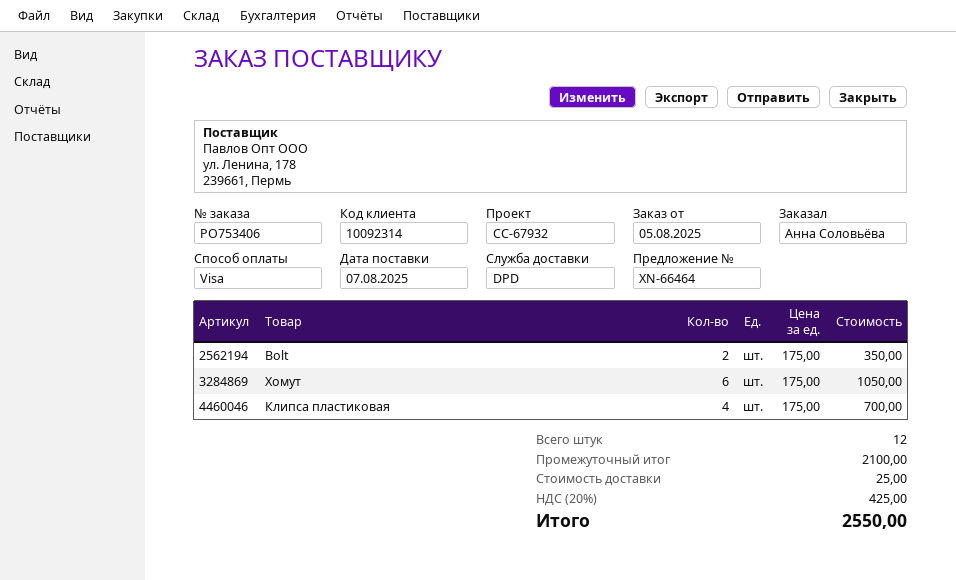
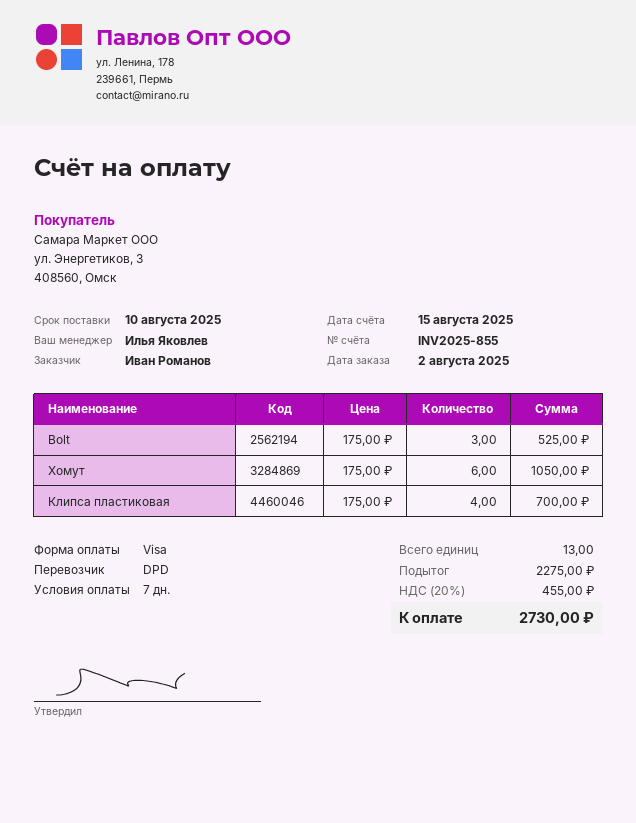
order date: 2025-08-05 -> 2025-08-02
delivery date: 2025-08-07 -> 2025-08-10
ordered by: Анна Соловьёва -> Иван Романов
Bolt: 2 x 175.00 = 350.00 -> 3 x 175.00 = 525.00
total quantity: 12 -> 13
subtotal: 2100.00 -> 2275.00
shipping: 25.00 -> none
tax: 20% = 425.00 -> 20% = 455.00
total: 2550.00 -> 2730.00

